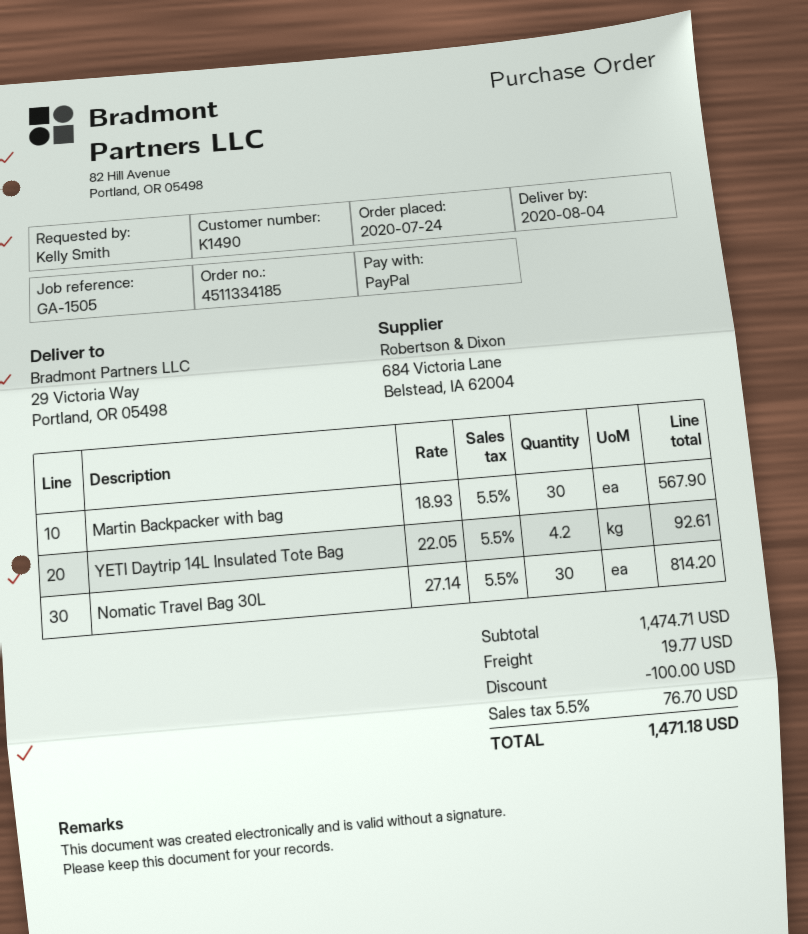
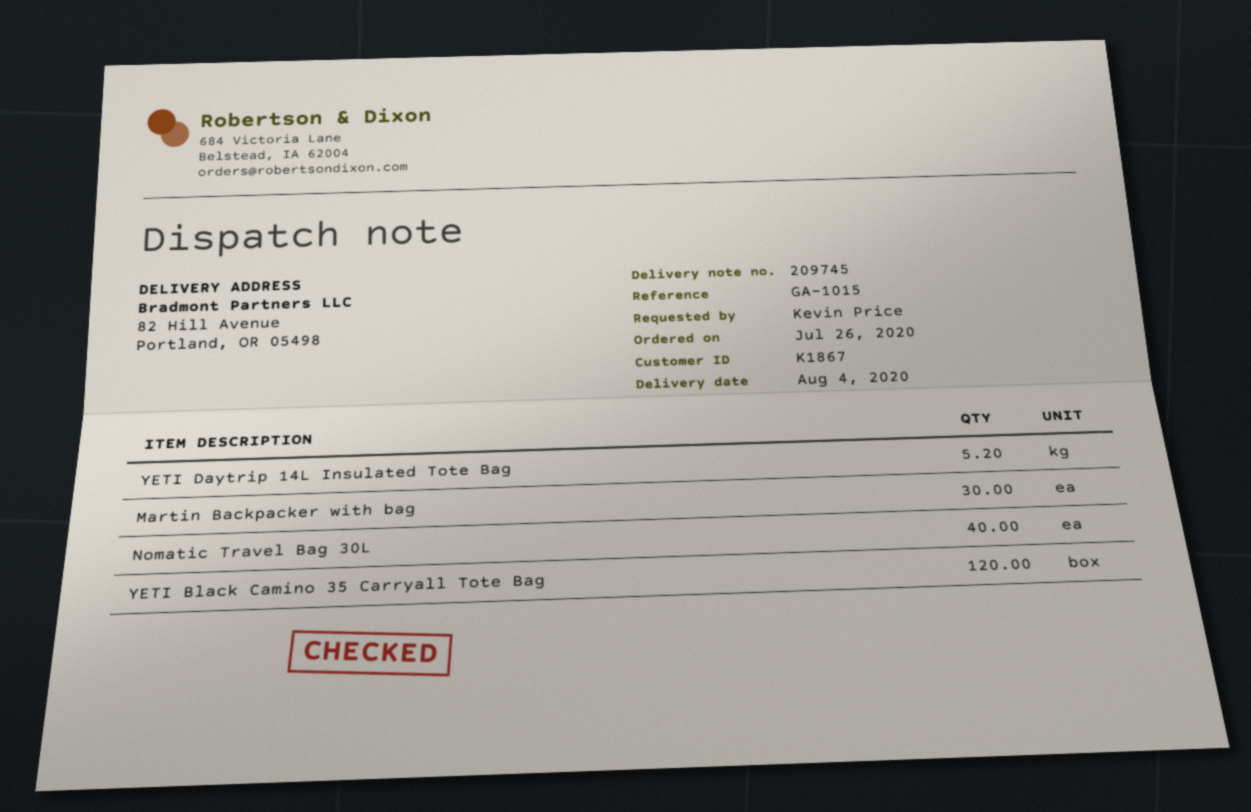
order date: 2020-07-24 -> 2020-07-26
customer number: K1490 -> K1867
reference: GA-1505 -> GA-1015
ordered by: Kelly Smith -> Kevin Price
ship to: 29 Victoria Way, Portland, OR 05498 -> 82 Hill Avenue, Portland, OR 05498
YETI Daytrip 14L Insulated Tote Bag: 4.2 -> 5.2
Nomatic Travel Bag 30L: 30 -> 40
YETI Black Camino 35 Carryall Tote Bag: none -> 120

